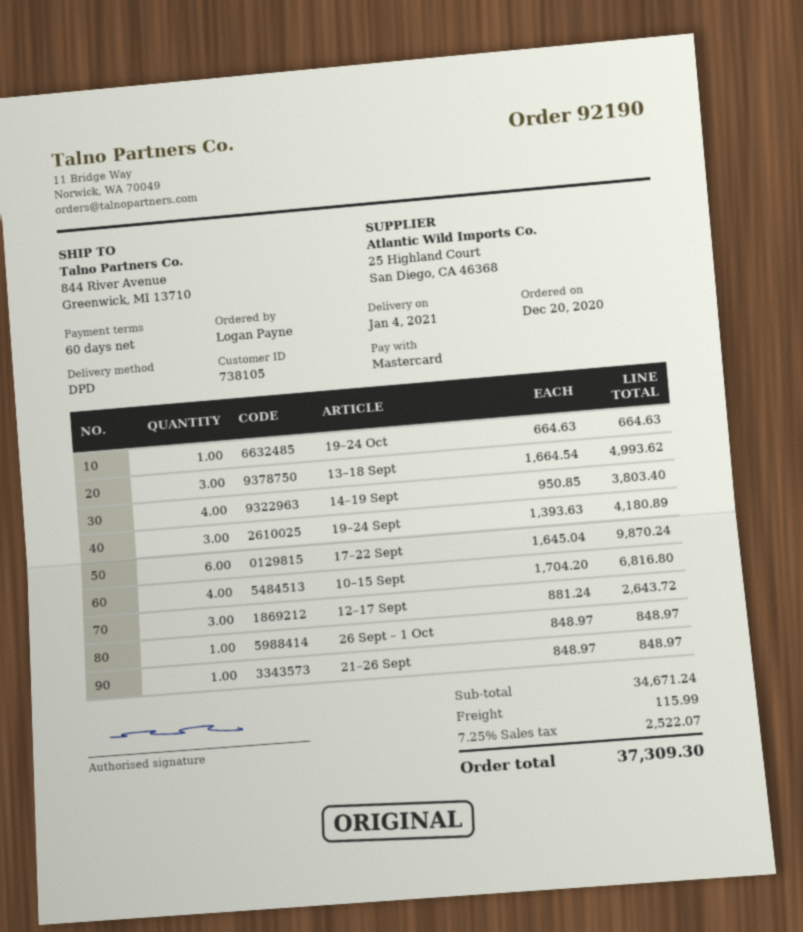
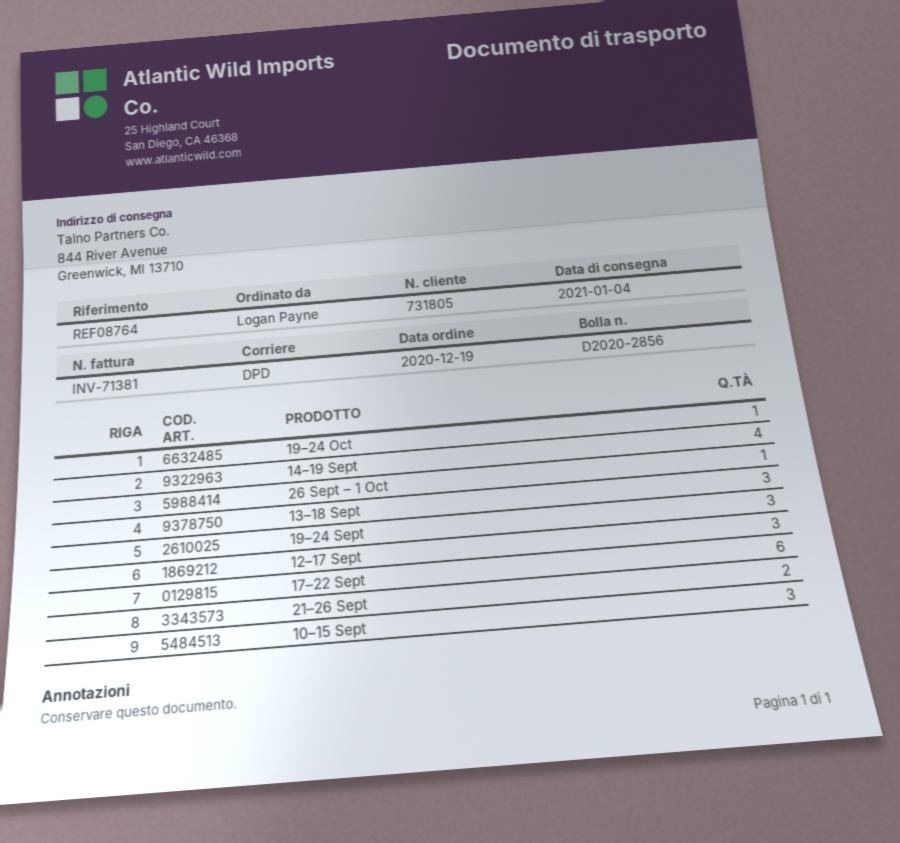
order date: 2020-12-20 -> 2020-12-19
customer number: 738105 -> 731805
10–15 Sept: 4 -> 3
21–26 Sept: 1 -> 2

